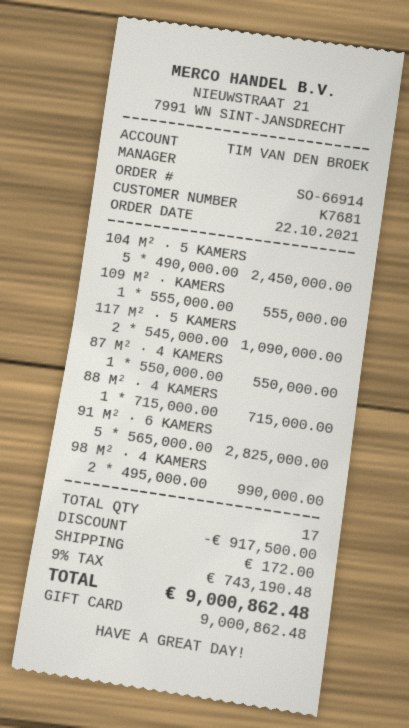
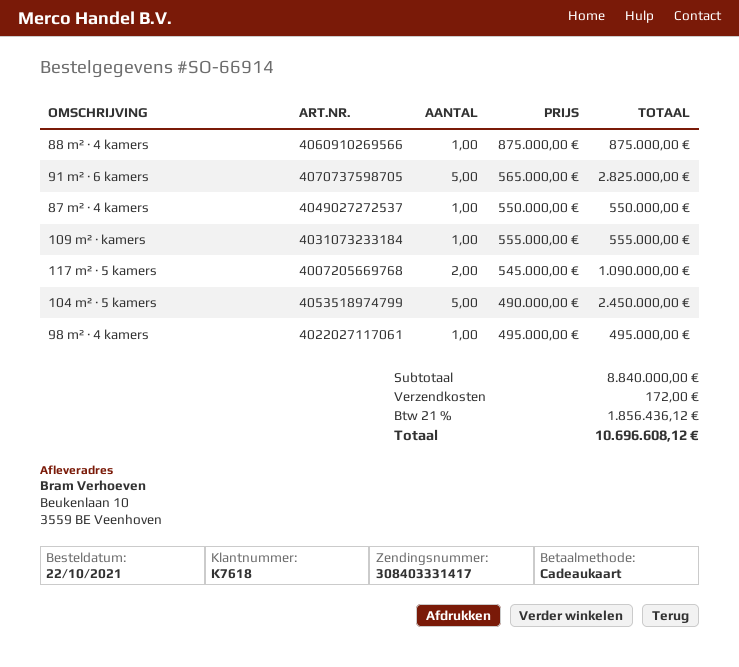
customer number: K7681 -> K7618
88 M² · 4 KAMERS: 1 x 715000.00 = 715000.00 -> 1 x 875000.00 = 875000.00
98 M² · 4 KAMERS: 2 x 495000.00 = 990000.00 -> 1 x 495000.00 = 495000.00
discount: 917500.00 -> none
tax: 9% = 743190.48 -> 21% = 1856436.12
total: 9000862.48 -> 10696608.12

